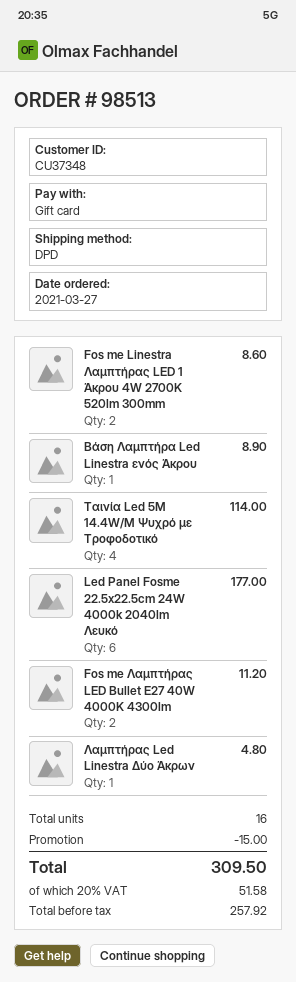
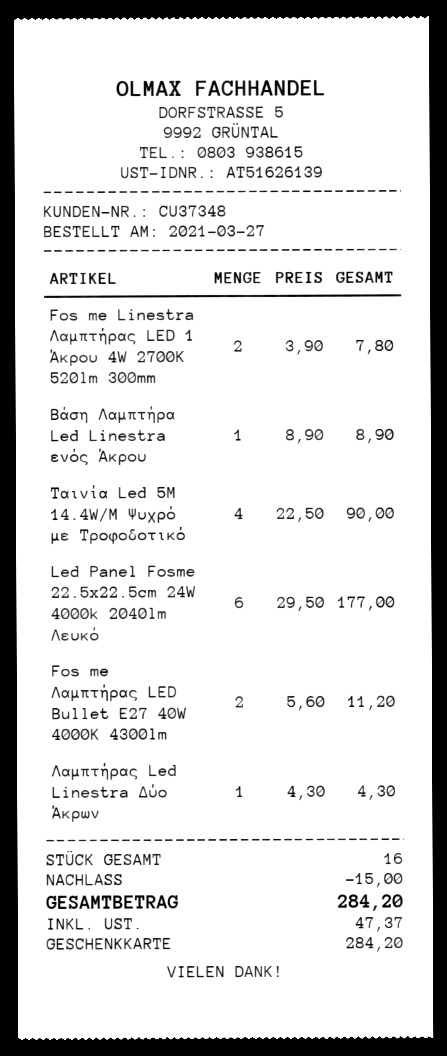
Fos me Linestra Λαμπτήρας LED 1 Άκρου 4W 2700K 520lm 300mm: 2 for 8.60 -> 2 for 7.80
Ταινία Led 5M 14.4W/M Ψυχρό με Τροφοδοτικό: 4 for 114.00 -> 4 for 90.00
Λαμπτήρας Led Linestra Δύο Άκρων: 1 for 4.80 -> 1 for 4.30
tax: 51.58 -> 47.37
total: 309.50 -> 284.20

